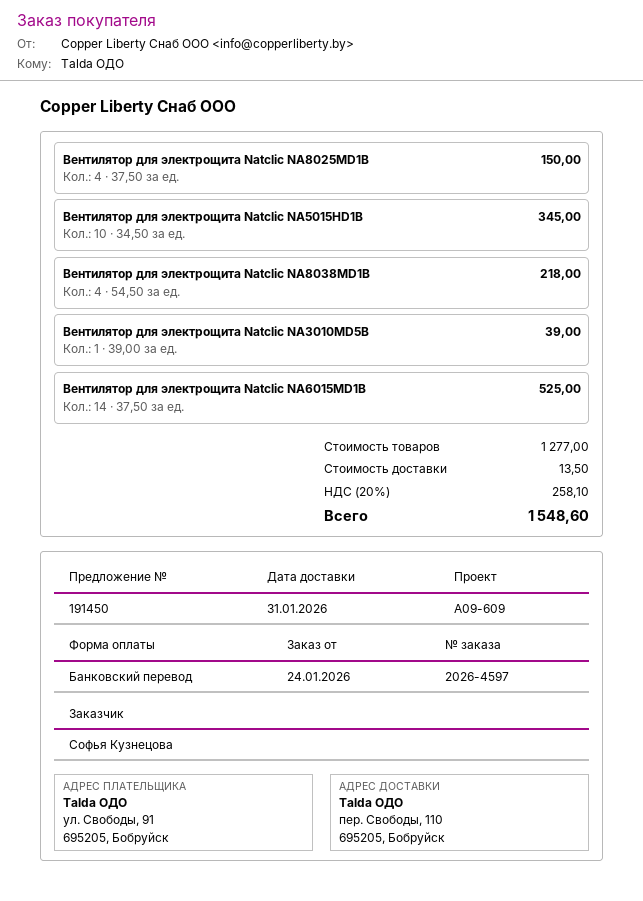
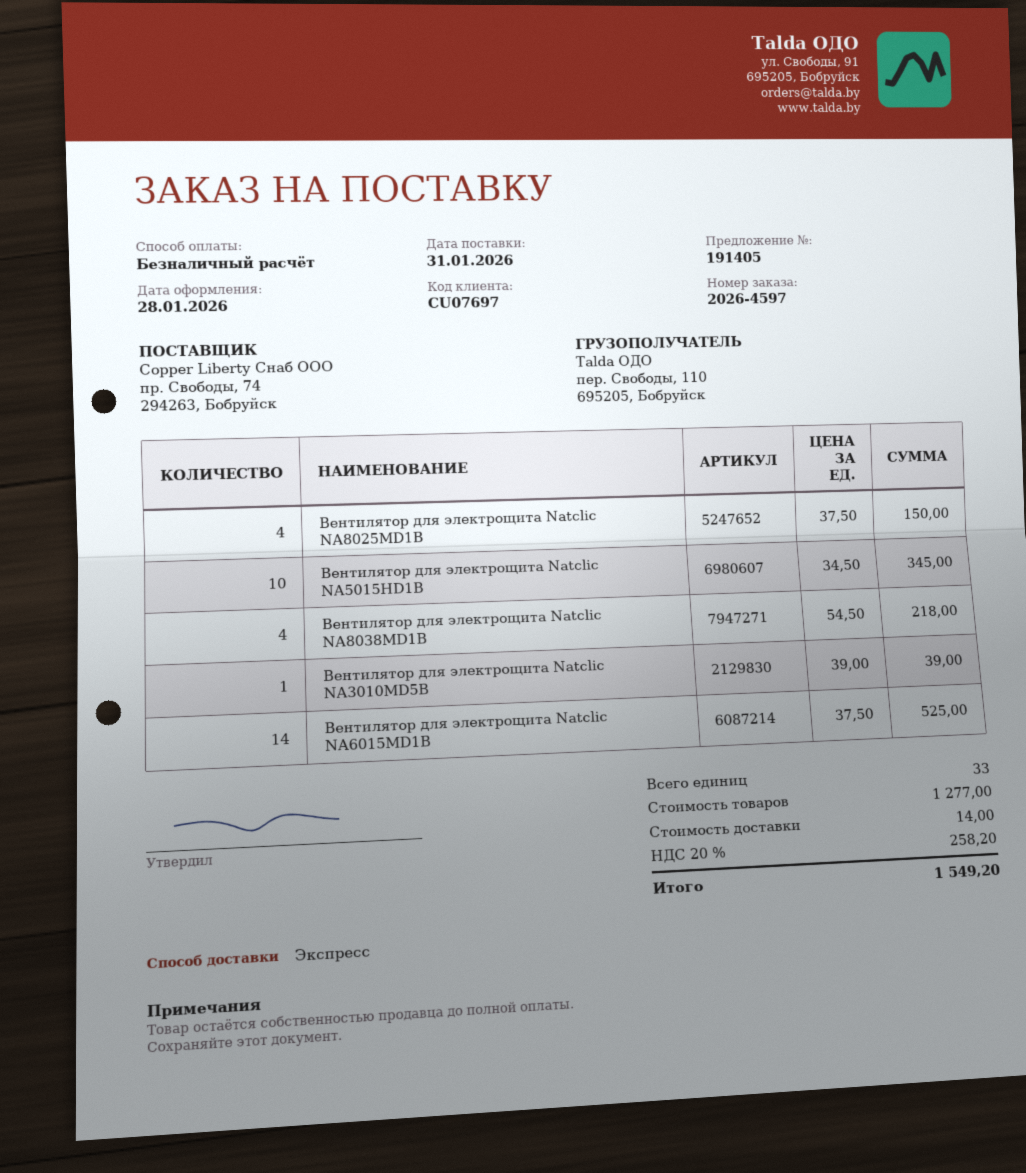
quote number: 191450 -> 191405
order date: 2026-01-24 -> 2026-01-28
shipping: 13.50 -> 14.00
tax: 20% = 258.10 -> 20% = 258.20
total: 1548.60 -> 1549.20

